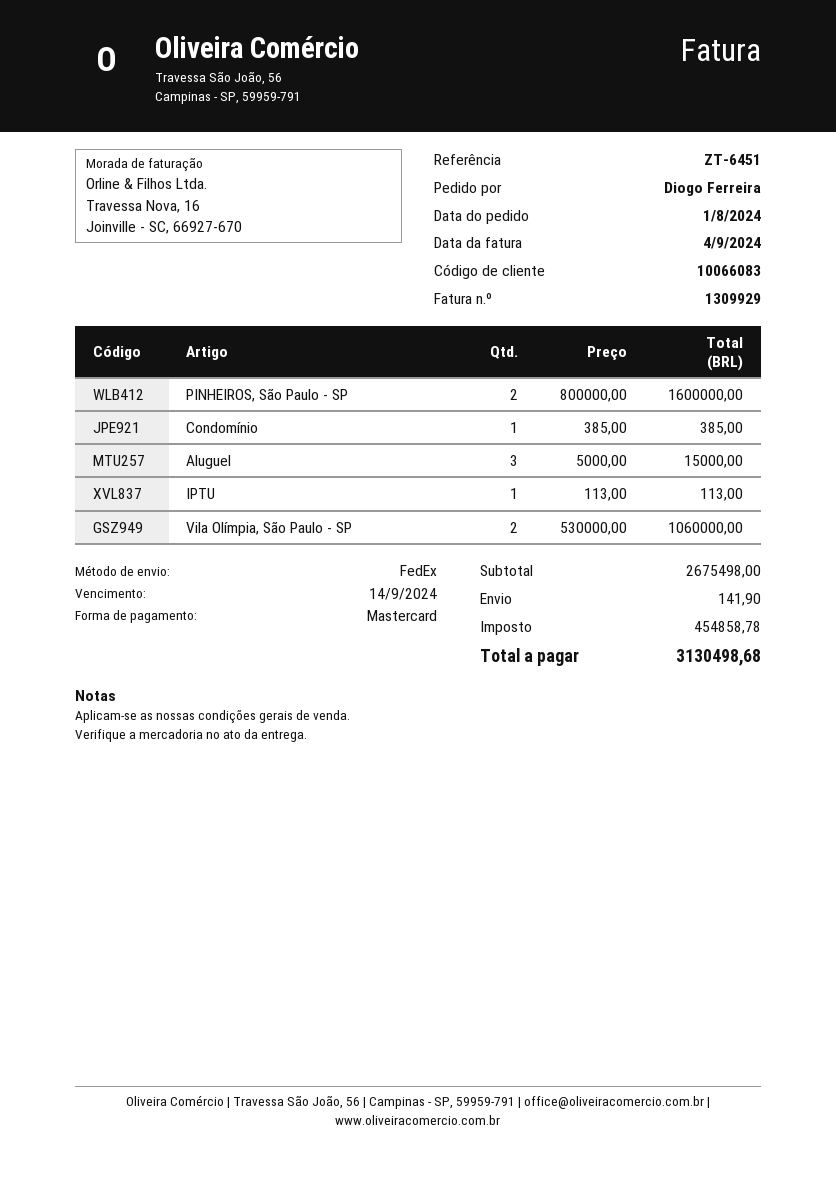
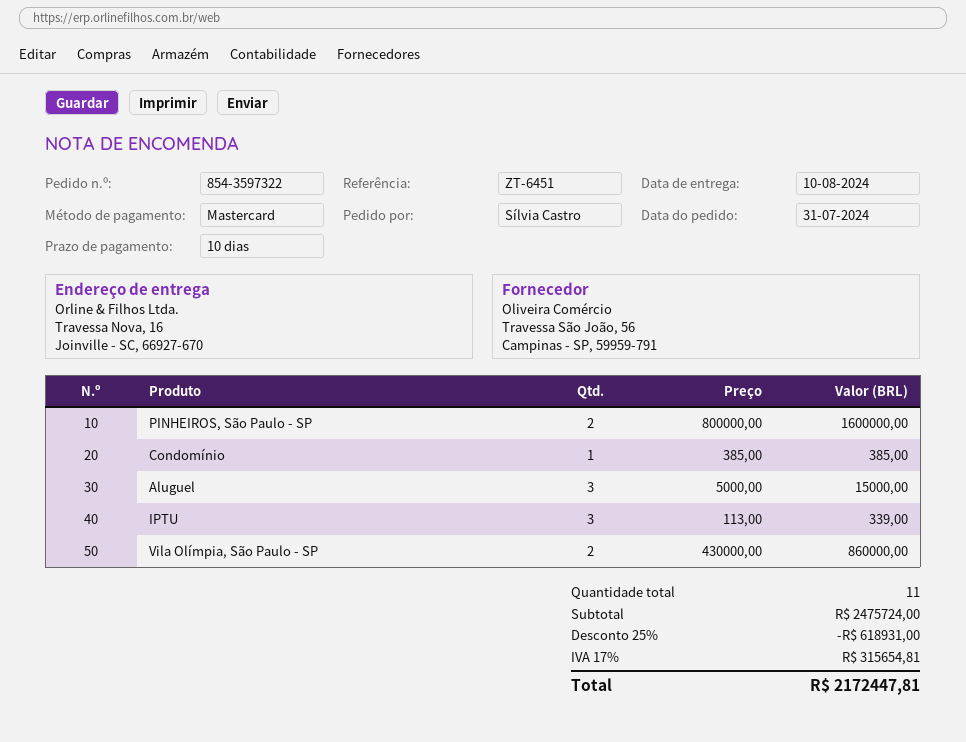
order date: 2024-08-01 -> 2024-07-31
ordered by: Diogo Ferreira -> Sílvia Castro
IPTU: 1 x 113.00 = 113.00 -> 3 x 113.00 = 339.00
Vila Olímpia, São Paulo - SP: 2 x 530000.00 = 1060000.00 -> 2 x 430000.00 = 860000.00
subtotal: 2675498.00 -> 2475724.00
discount: none -> 25% = 618931.00
shipping: 141.90 -> none
tax: 454858.78 -> 315654.81
total: 3130498.68 -> 2172447.81

